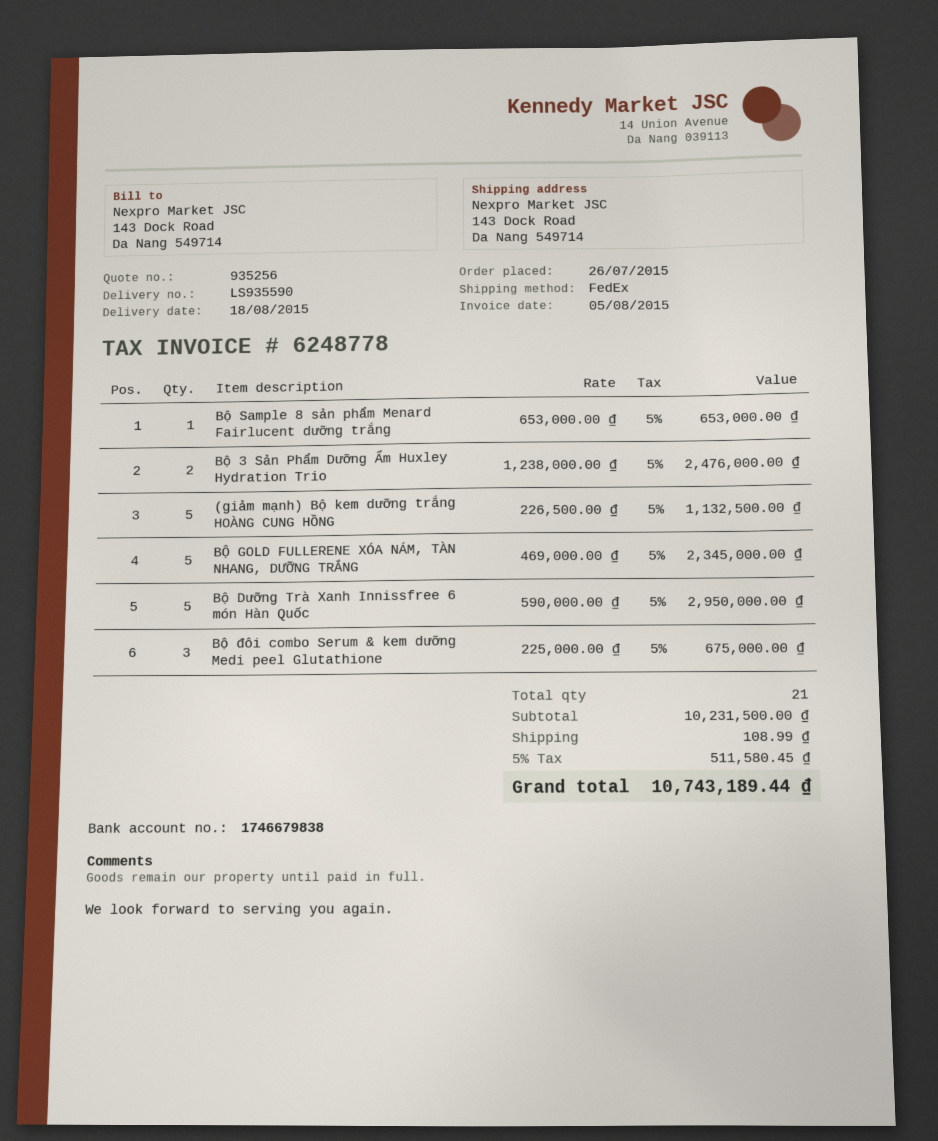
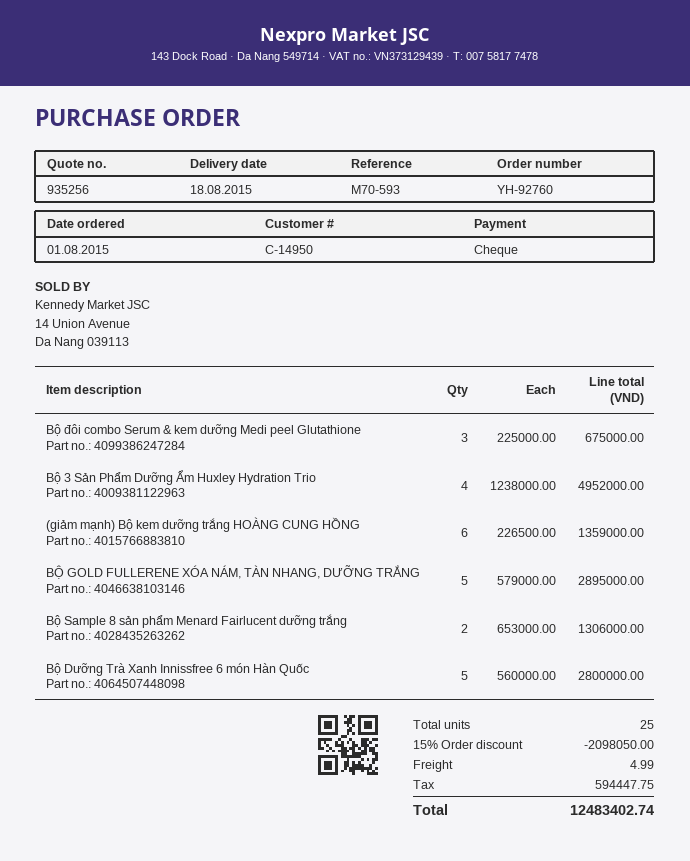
order date: 2015-07-26 -> 2015-08-01
Bộ Sample 8 sản phẩm Menard Fairlucent dưỡng trắng: 1 x 653000.00 = 653000.00 -> 2 x 653000.00 = 1306000.00
Bộ 3 Sản Phẩm Dưỡng Ẩm Huxley Hydration Trio: 2 x 1238000.00 = 2476000.00 -> 4 x 1238000.00 = 4952000.00
(giảm mạnh) Bộ kem dưỡng trắng HOÀNG CUNG HỒNG: 5 x 226500.00 = 1132500.00 -> 6 x 226500.00 = 1359000.00
BỘ GOLD FULLERENE XÓA NÁM, TÀN NHANG, DƯỠNG TRẮNG: 5 x 469000.00 = 2345000.00 -> 5 x 579000.00 = 2895000.00
Bộ Dưỡng Trà Xanh Innissfree 6 món Hàn Quốc: 5 x 590000.00 = 2950000.00 -> 5 x 560000.00 = 2800000.00
total quantity: 21 -> 25
discount: none -> 15% = 2098050.00
shipping: 108.99 -> 4.99
tax: 511580.45 -> 594447.75
total: 10743189.44 -> 12483402.74

